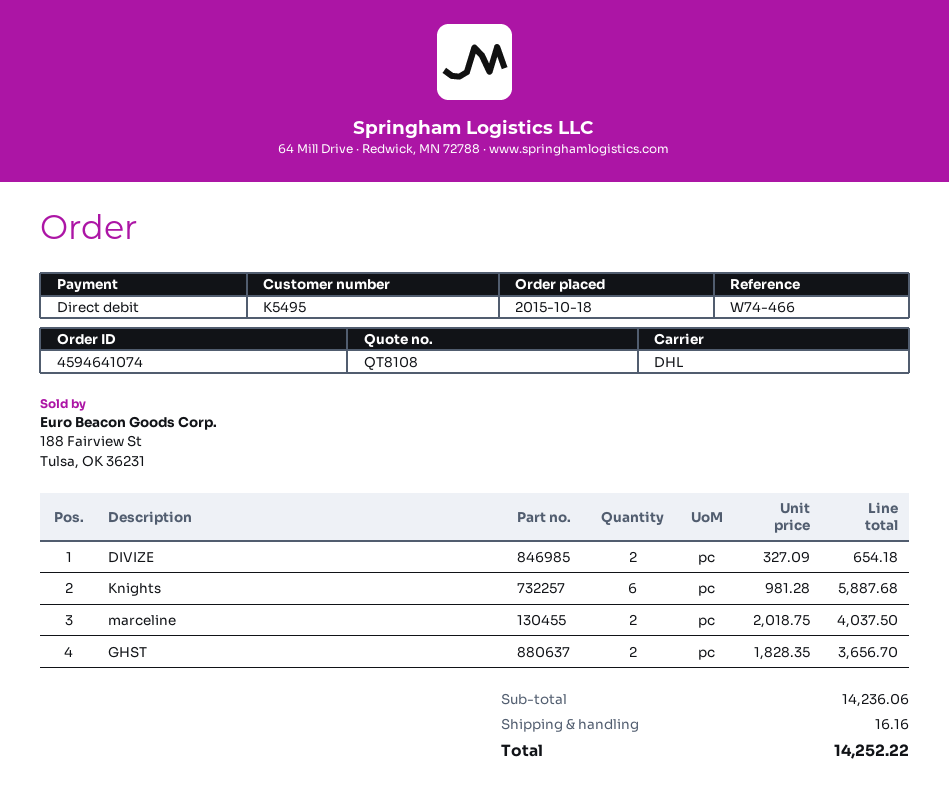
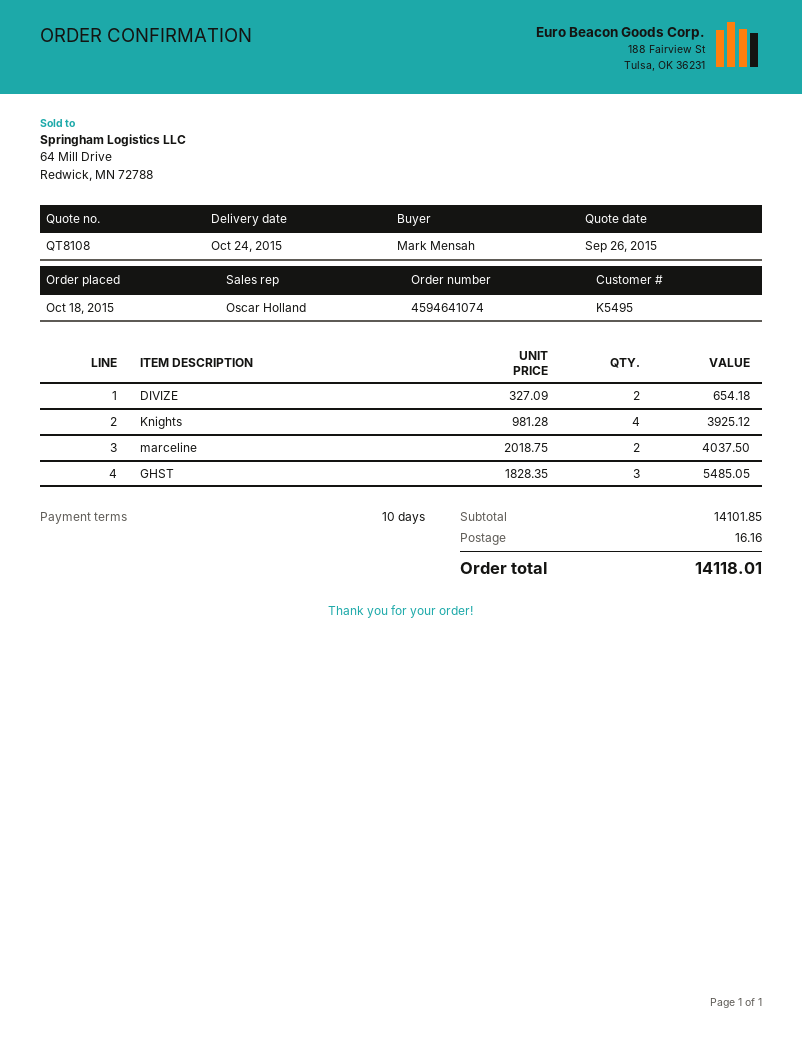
Knights: 6 x 981.28 = 5887.68 -> 4 x 981.28 = 3925.12
GHST: 2 x 1828.35 = 3656.70 -> 3 x 1828.35 = 5485.05
subtotal: 14236.06 -> 14101.85
total: 14252.22 -> 14118.01

